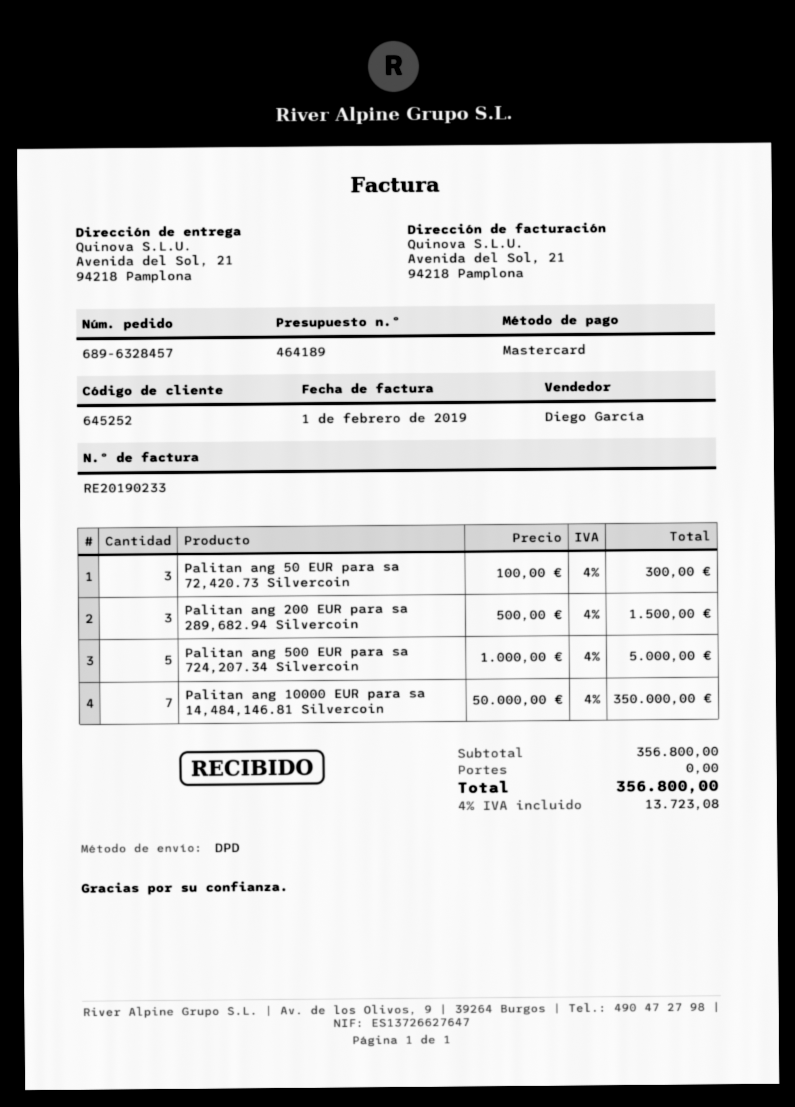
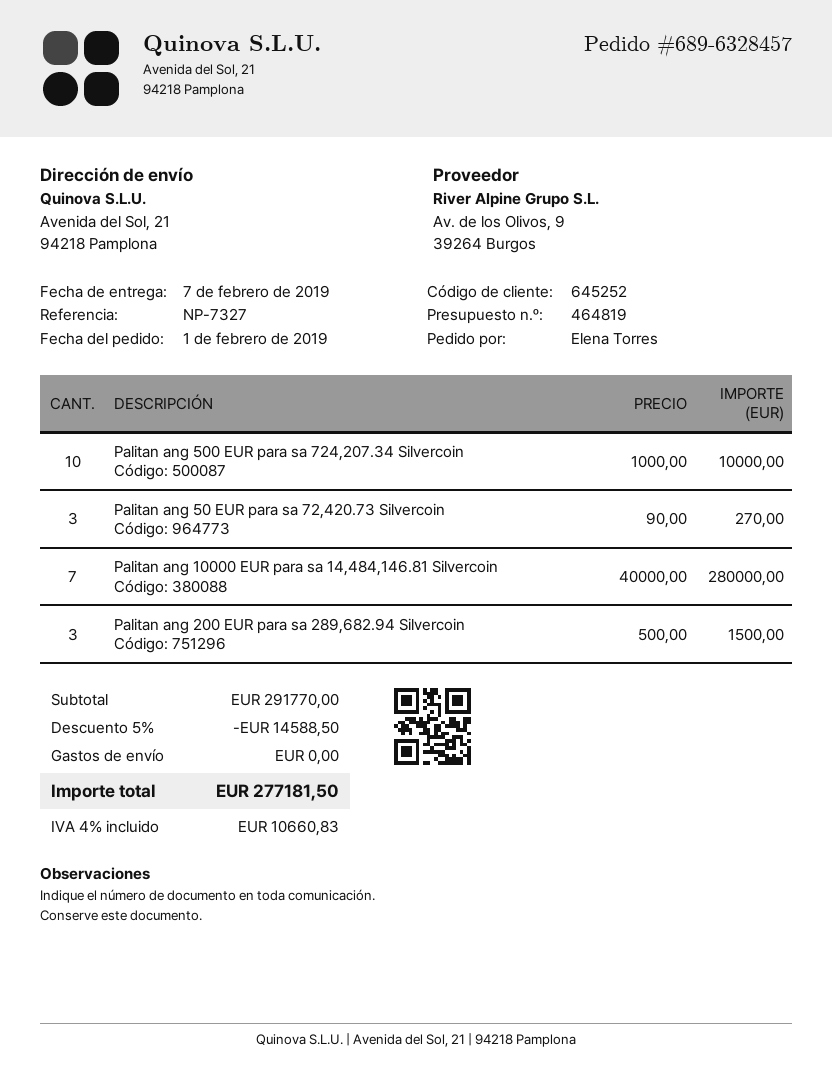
quote number: 464189 -> 464819
Palitan ang 50 EUR para sa 72,420.73 Silvercoin: 3 x 100.00 = 300.00 -> 3 x 90.00 = 270.00
Palitan ang 500 EUR para sa 724,207.34 Silvercoin: 5 x 1000.00 = 5000.00 -> 10 x 1000.00 = 10000.00
Palitan ang 10000 EUR para sa 14,484,146.81 Silvercoin: 7 x 50000.00 = 350000.00 -> 7 x 40000.00 = 280000.00
subtotal: 356800.00 -> 291770.00
discount: none -> 5% = 14588.50
tax: 4% = 13723.08 -> 4% = 10660.83
total: 356800.00 -> 277181.50

